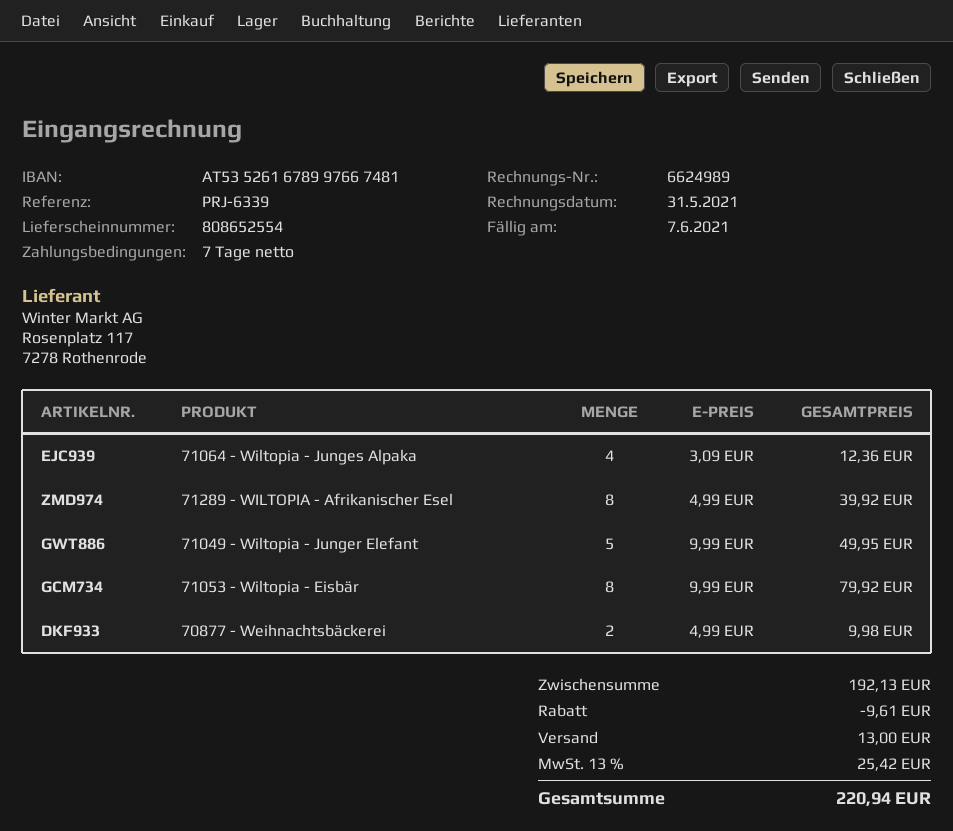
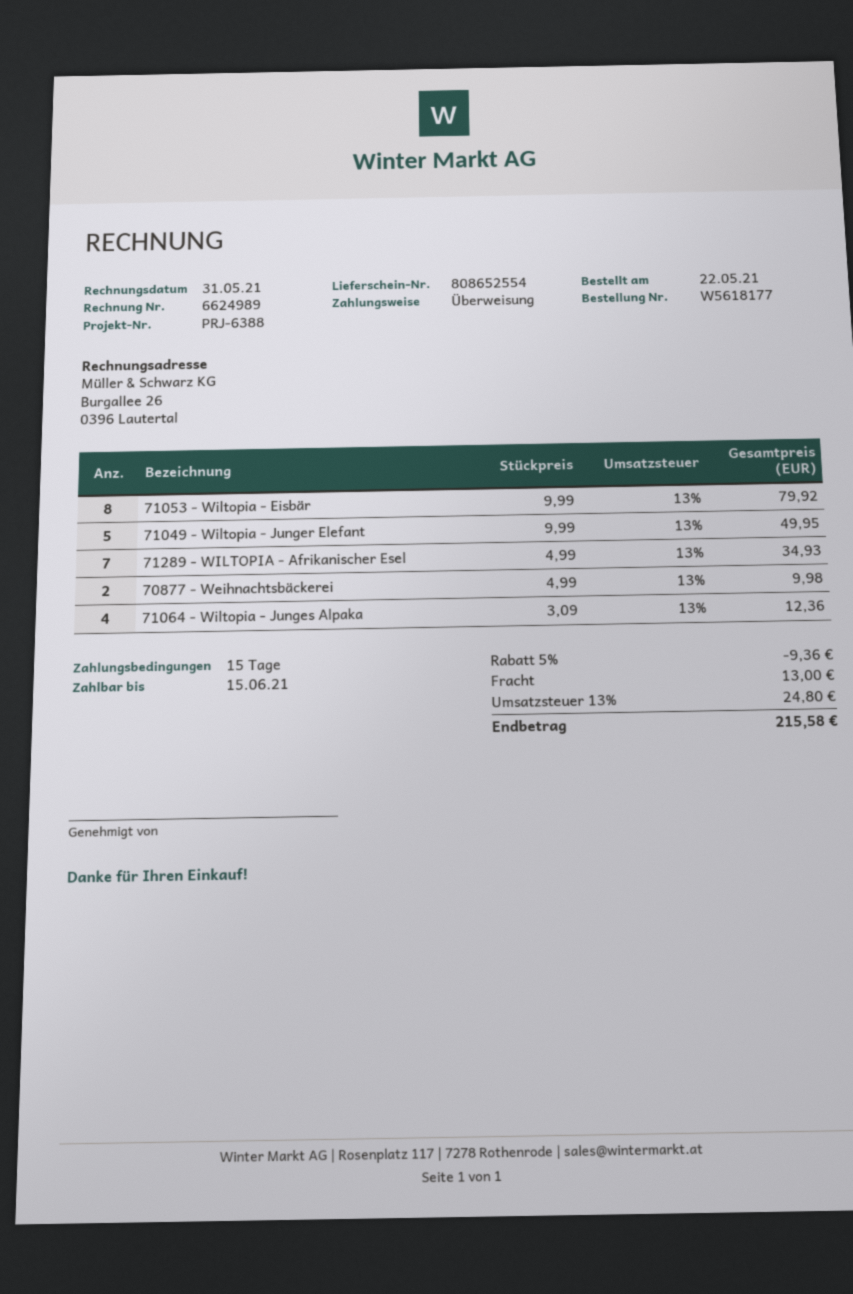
payment terms: 7 days -> 15 days
due date: 2021-06-07 -> 2021-06-15
reference: PRJ-6339 -> PRJ-6388
71289 - WILTOPIA - Afrikanischer Esel: 8 x 4.99 = 39.92 -> 7 x 4.99 = 34.93
discount: 9.61 -> 9.36
tax: 13% = 25.42 -> 13% = 24.80
total: 220.94 -> 215.58

